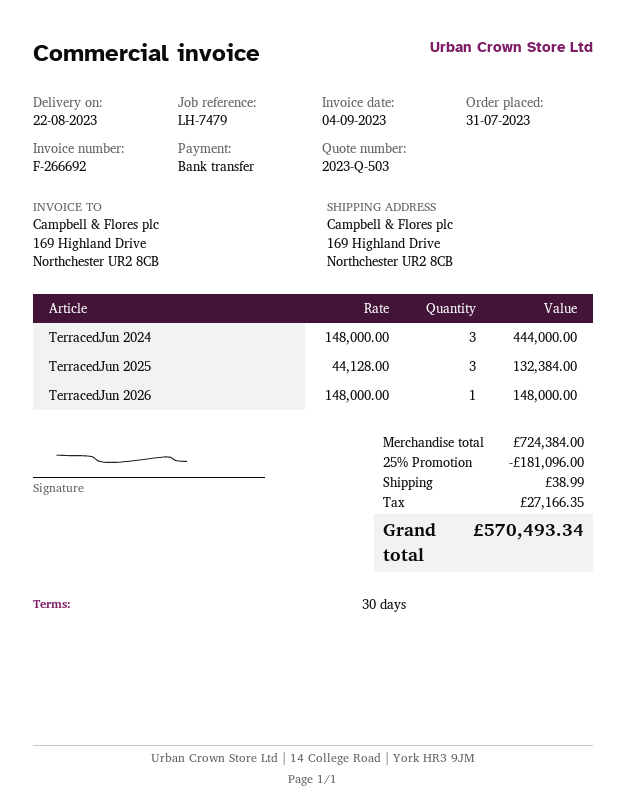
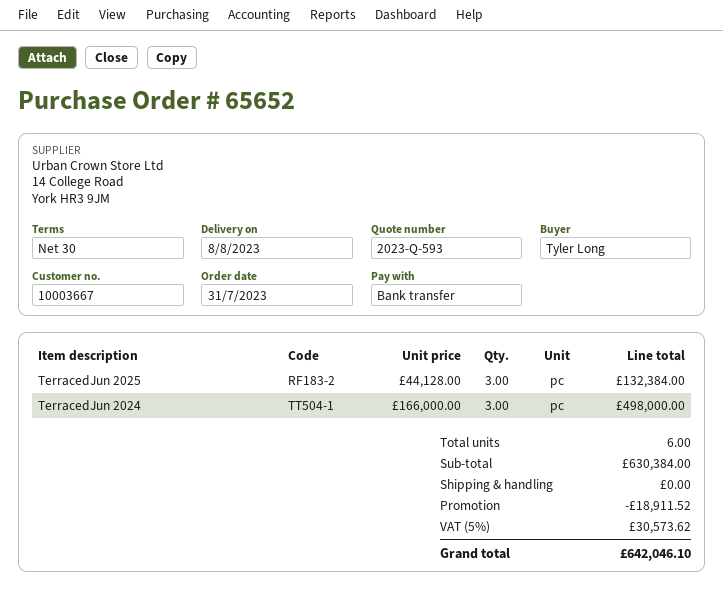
quote number: 2023-Q-503 -> 2023-Q-593
delivery date: 2023-08-22 -> 2023-08-08
TerracedJun 2024: 3 x 148000.00 = 444000.00 -> 3 x 166000.00 = 498000.00
TerracedJun 2026: 1 x 148000.00 = 148000.00 -> none
subtotal: 724384.00 -> 630384.00
discount: 181096.00 -> 18911.52
shipping: 38.99 -> 0.00
tax: 27166.35 -> 30573.62
total: 570493.34 -> 642046.10

